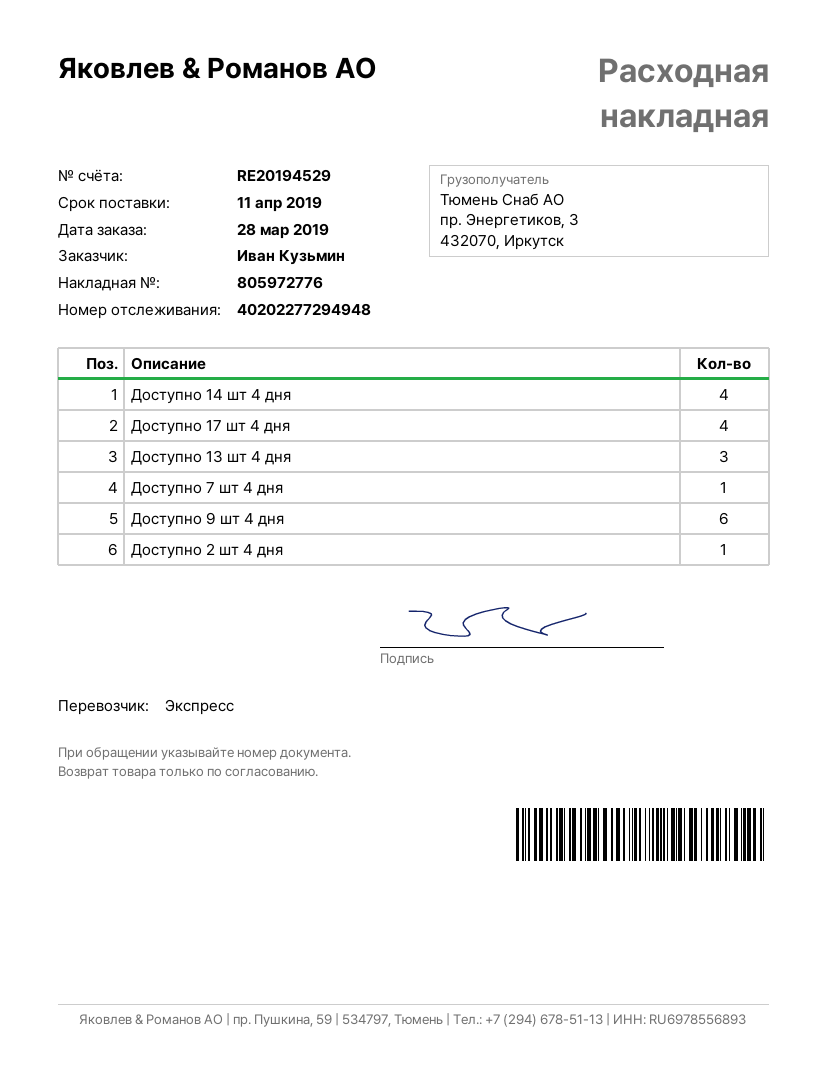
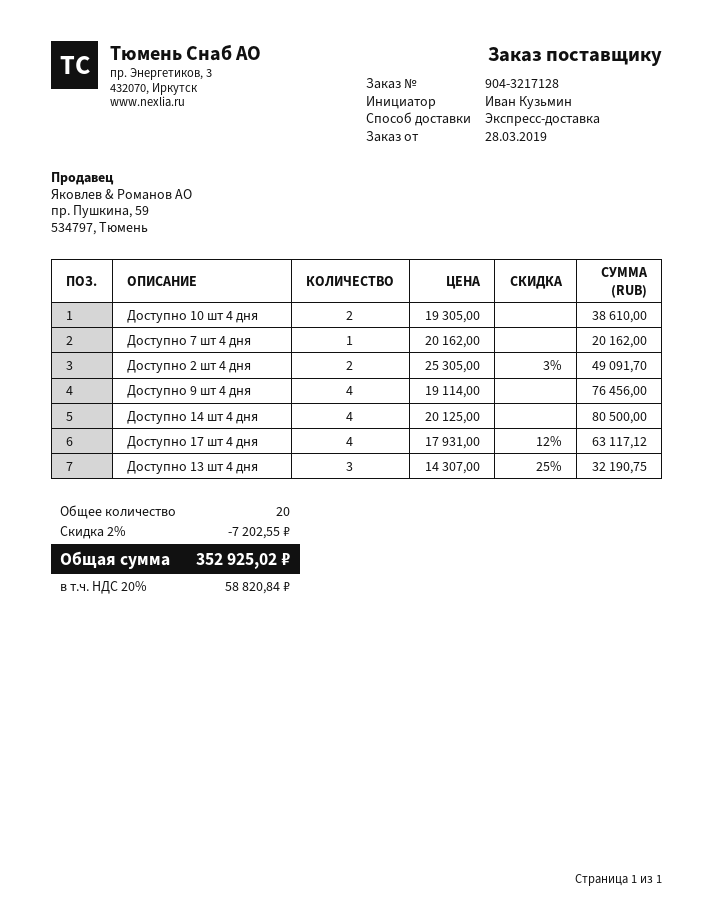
Доступно 9 шт 4 дня: 6 -> 4
Доступно 2 шт 4 дня: 1 -> 2
Доступно 10 шт 4 дня: none -> 2

